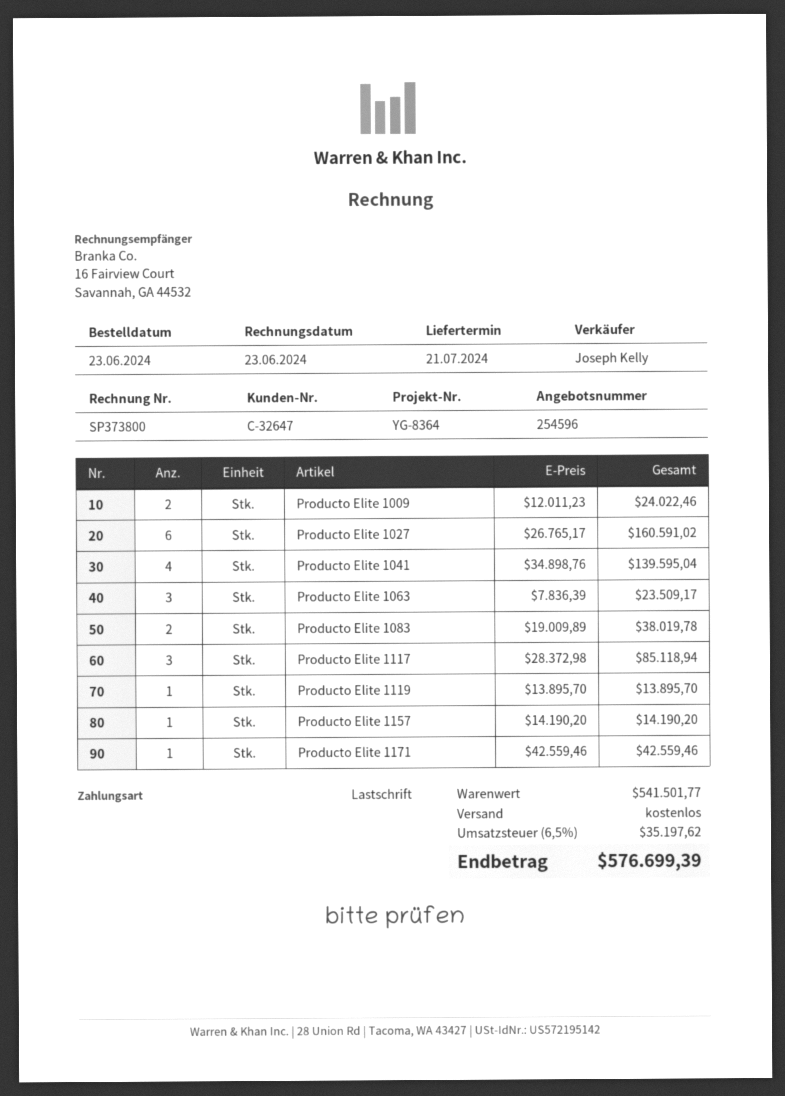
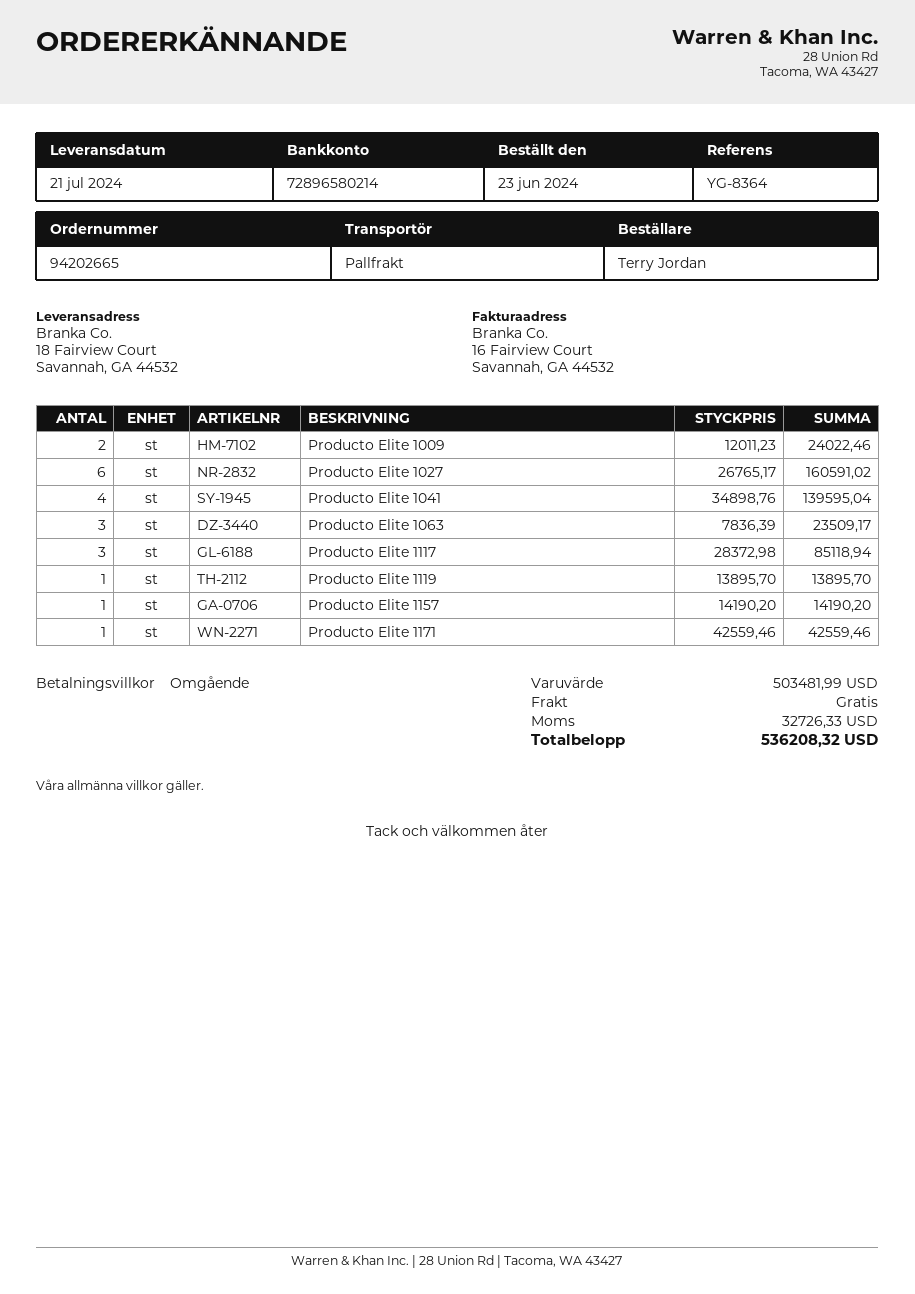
Producto Elite 1083: 2 x 19009.89 = 38019.78 -> none
subtotal: 541501.77 -> 503481.99
tax: 35197.62 -> 32726.33
total: 576699.39 -> 536208.32

